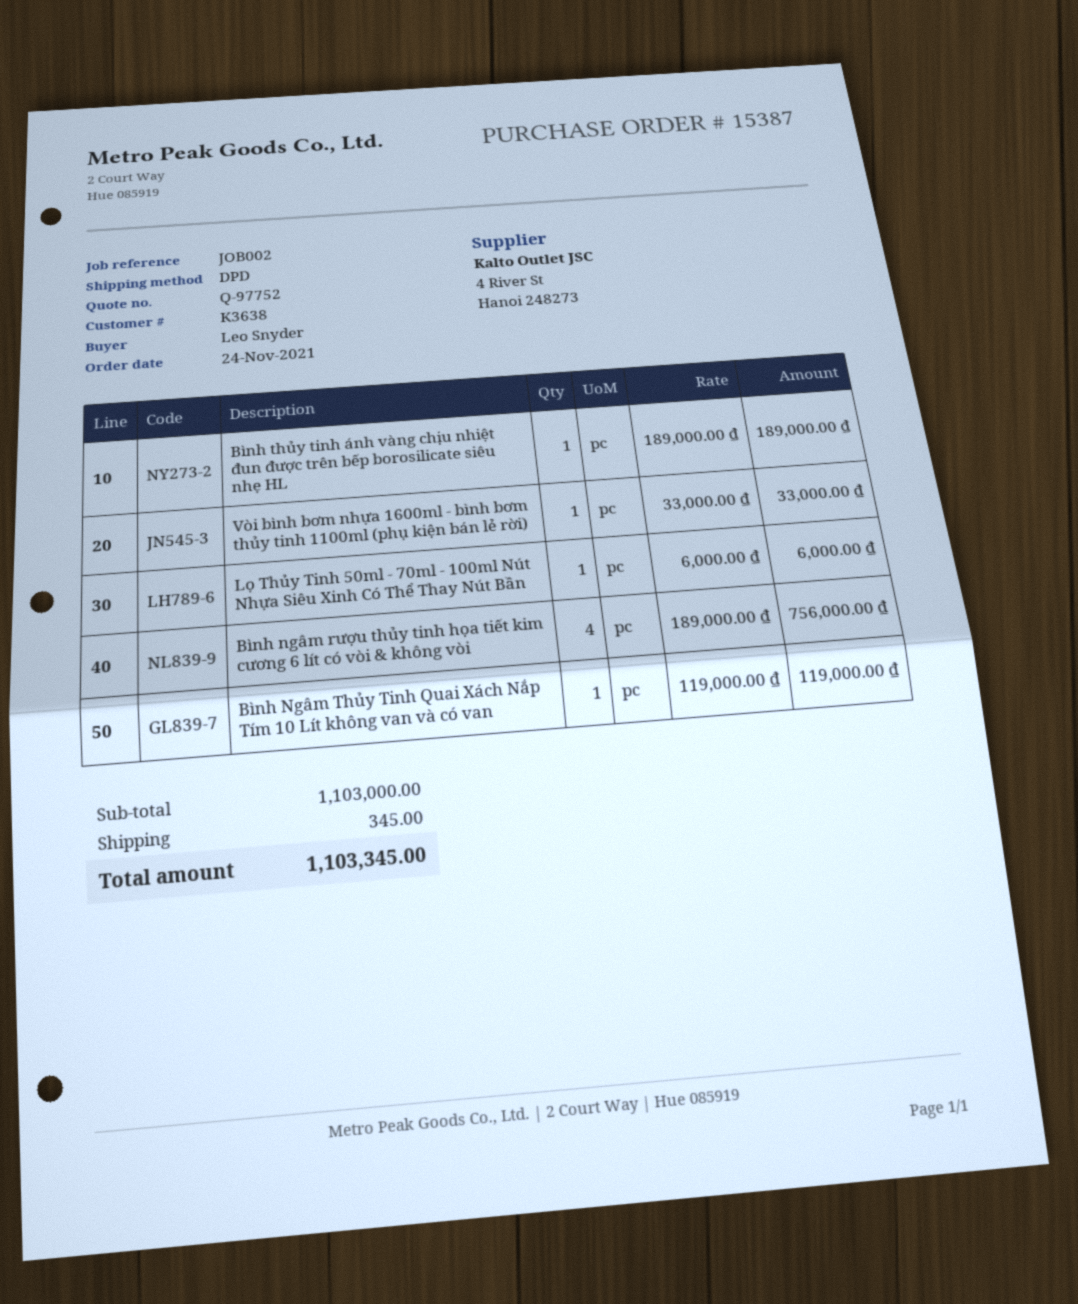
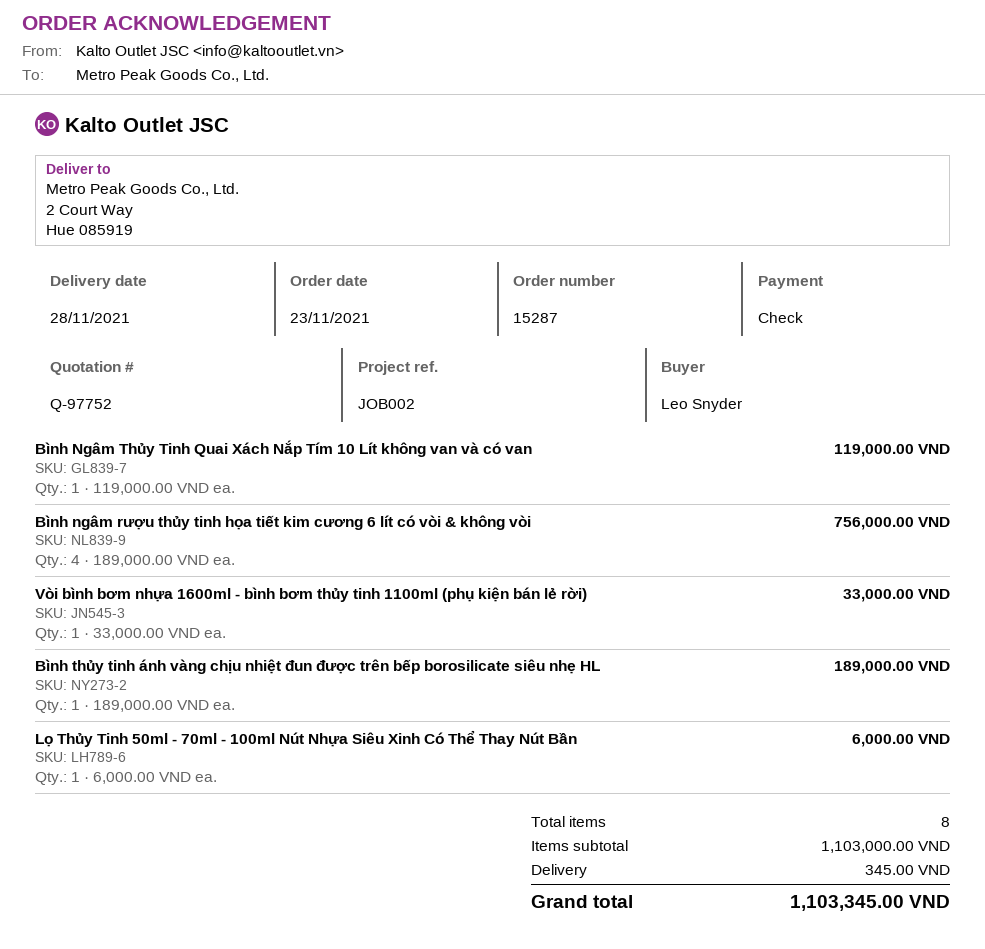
order number: 15387 -> 15287
order date: 2021-11-24 -> 2021-11-23

